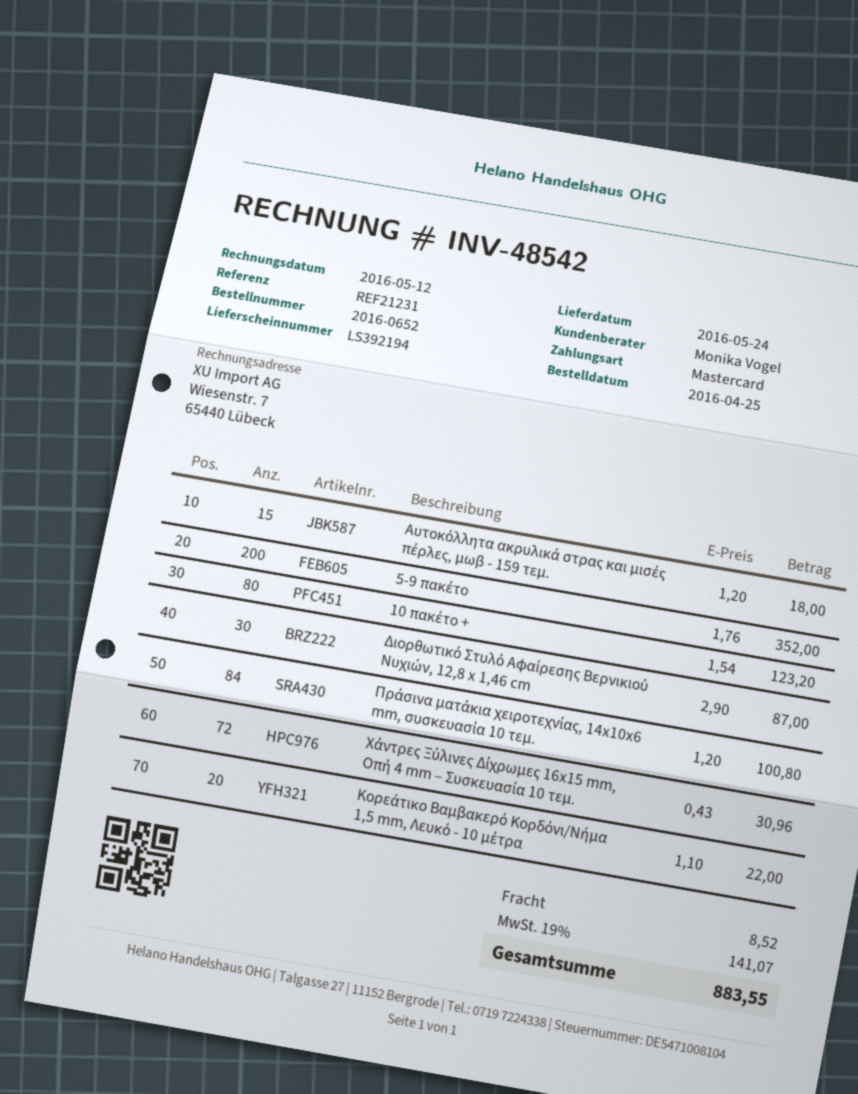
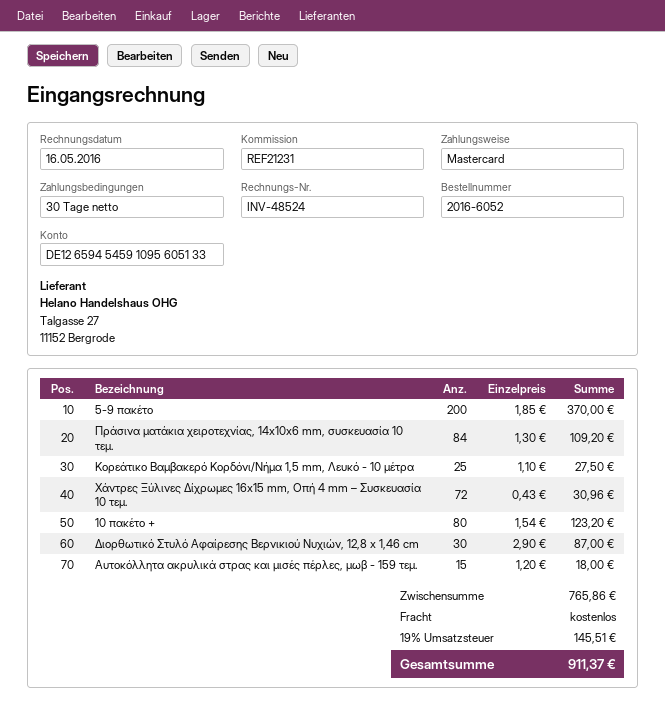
order number: 2016-0652 -> 2016-6052
invoice number: INV-48542 -> INV-48524
invoice date: 2016-05-12 -> 2016-05-16
5-9 πακέτο: 200 x 1.76 = 352.00 -> 200 x 1.85 = 370.00
Πράσινα ματάκια χειροτεχνίας, 14x10x6 mm, συσκευασία 10 τεμ.: 84 x 1.20 = 100.80 -> 84 x 1.30 = 109.20
Κορεάτικο Βαμβακερό Κορδόνι/Νήμα 1,5 mm, Λευκό - 10 μέτρα: 20 x 1.10 = 22.00 -> 25 x 1.10 = 27.50
shipping: 8.52 -> 0.00
tax: 19% = 141.07 -> 19% = 145.51
total: 883.55 -> 911.37

